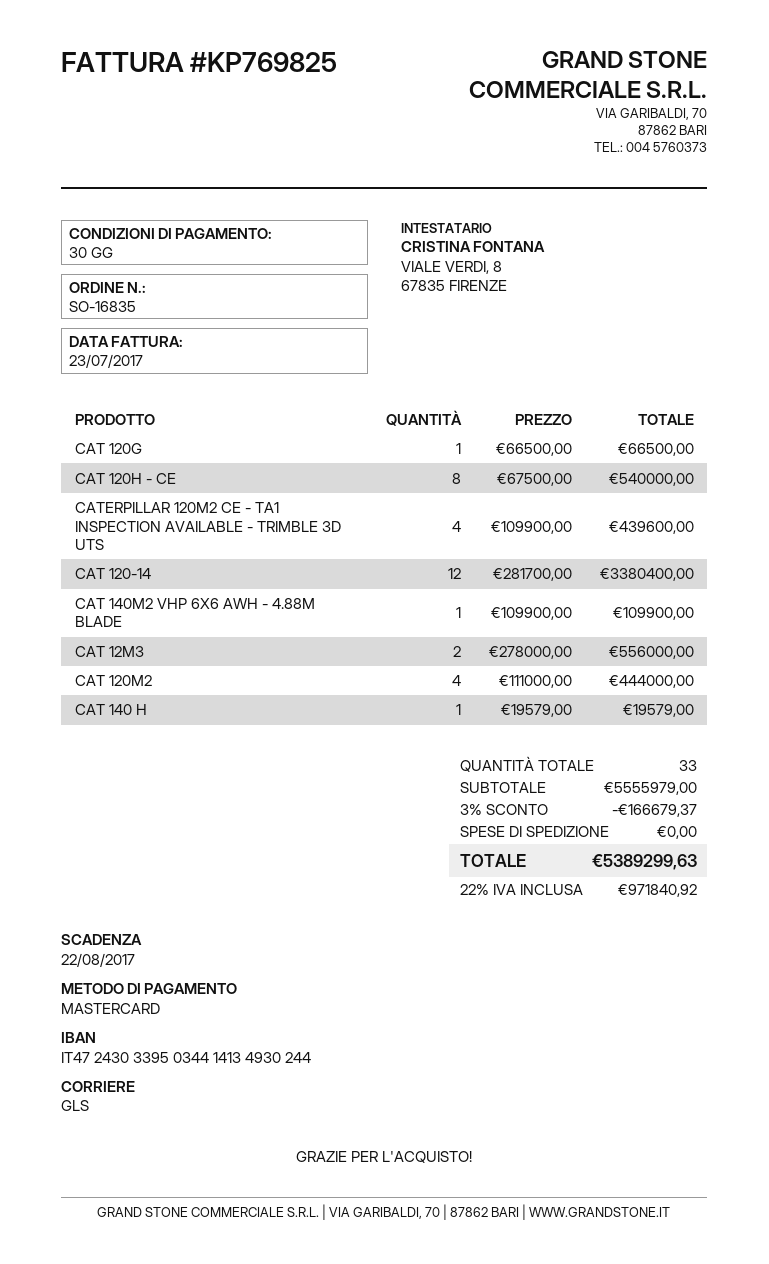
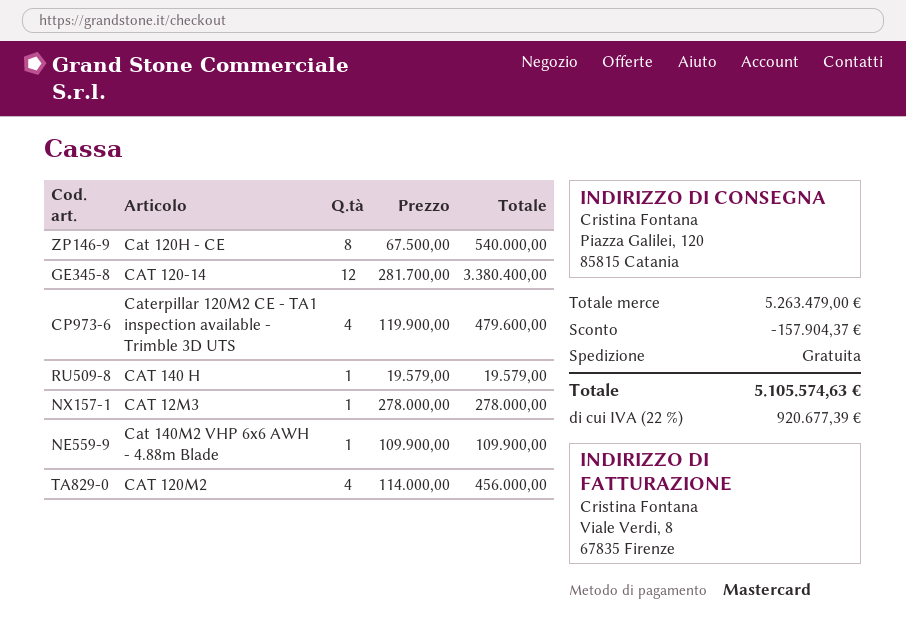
CAT 120G: 1 x 66500.00 = 66500.00 -> none
CATERPILLAR 120M2 CE - TA1 INSPECTION AVAILABLE - TRIMBLE 3D UTS: 4 x 109900.00 = 439600.00 -> 4 x 119900.00 = 479600.00
CAT 12M3: 2 x 278000.00 = 556000.00 -> 1 x 278000.00 = 278000.00
CAT 120M2: 4 x 111000.00 = 444000.00 -> 4 x 114000.00 = 456000.00
subtotal: 5555979.00 -> 5263479.00
discount: 166679.37 -> 157904.37
tax: 22% = 971840.92 -> 22% = 920677.39
total: 5389299.63 -> 5105574.63

